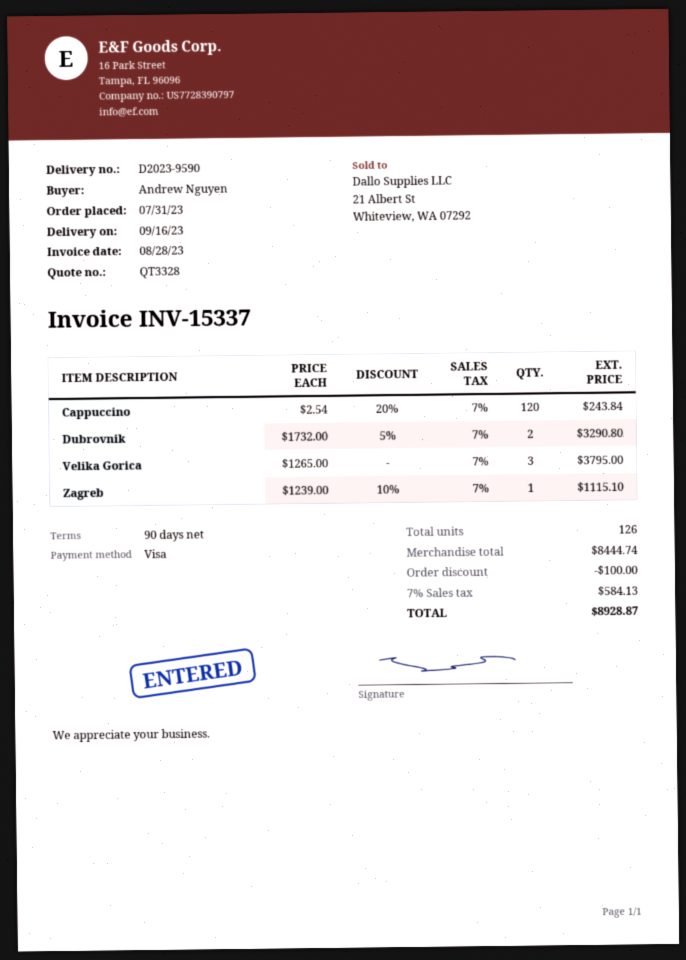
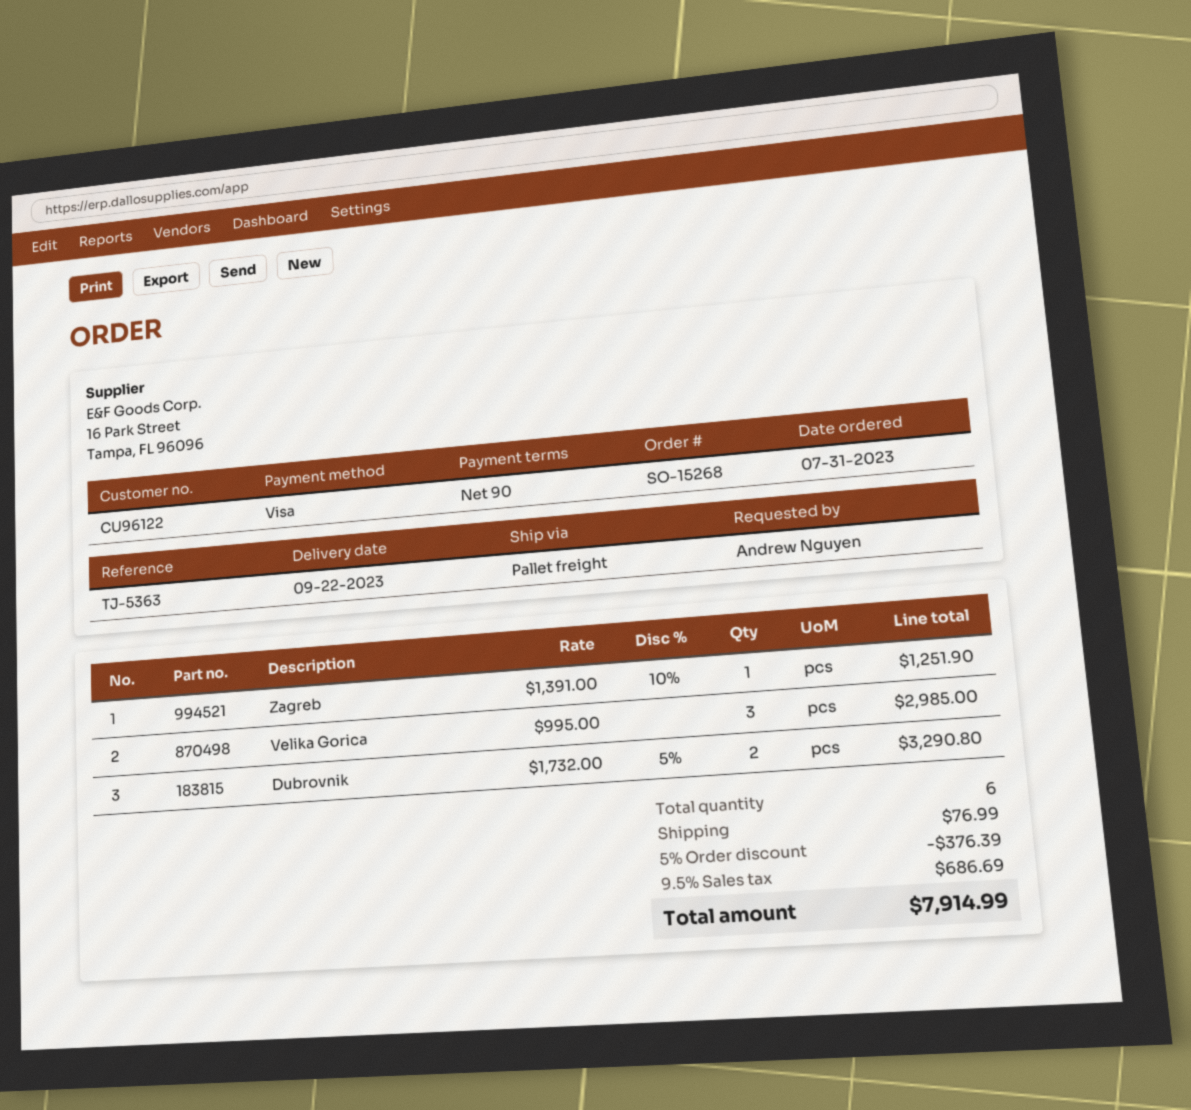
delivery date: 2023-09-16 -> 2023-09-22
Cappuccino: 120 x 2.54 - 20% = 243.84 -> none
Velika Gorica: 3 x 1265.00 = 3795.00 -> 3 x 995.00 = 2985.00
Zagreb: 1 x 1239.00 - 10% = 1115.10 -> 1 x 1391.00 - 10% = 1251.90
total quantity: 126 -> 6
discount: 100.00 -> 376.39
shipping: none -> 76.99
tax: 7% = 584.13 -> 9.5% = 686.69
total: 8928.87 -> 7914.99

